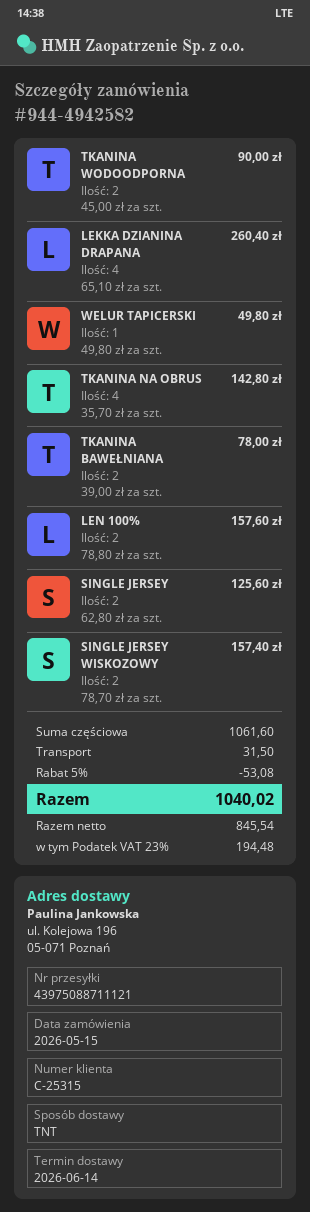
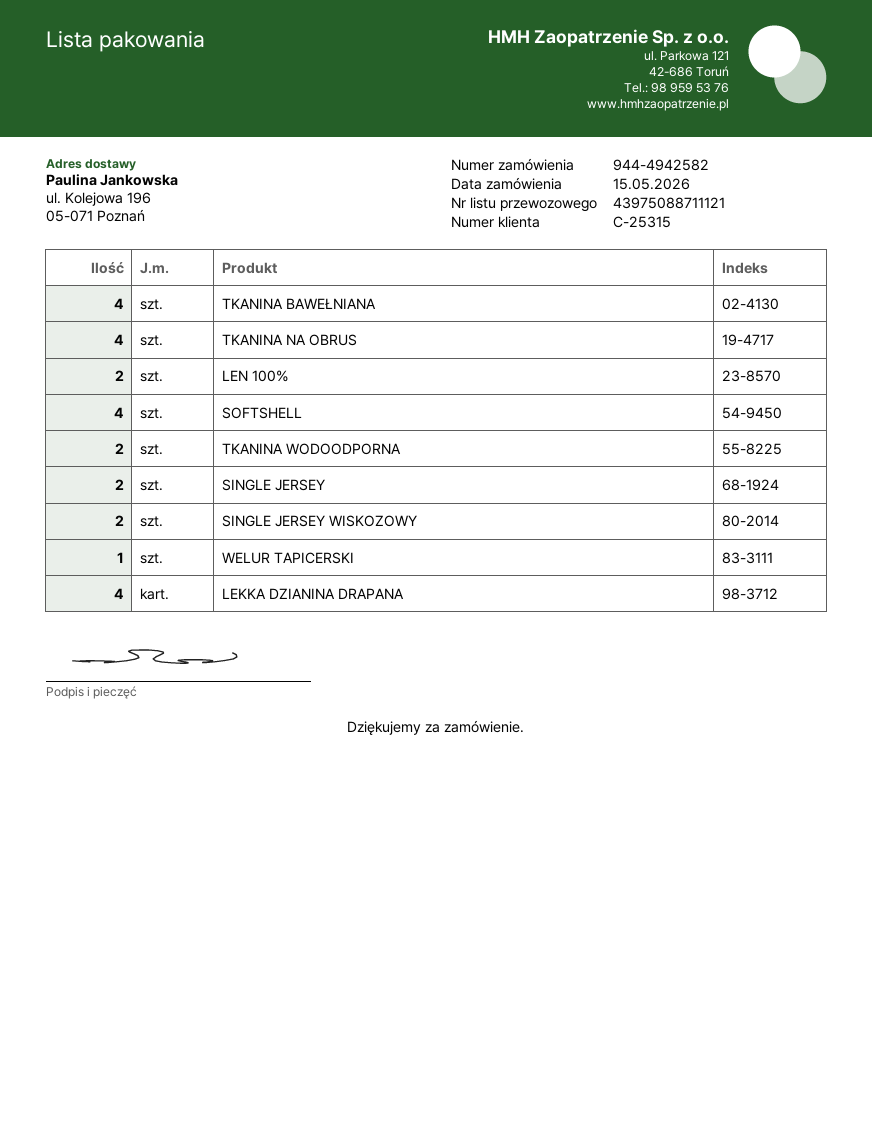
TKANINA BAWEŁNIANA: 2 -> 4
SOFTSHELL: none -> 4

